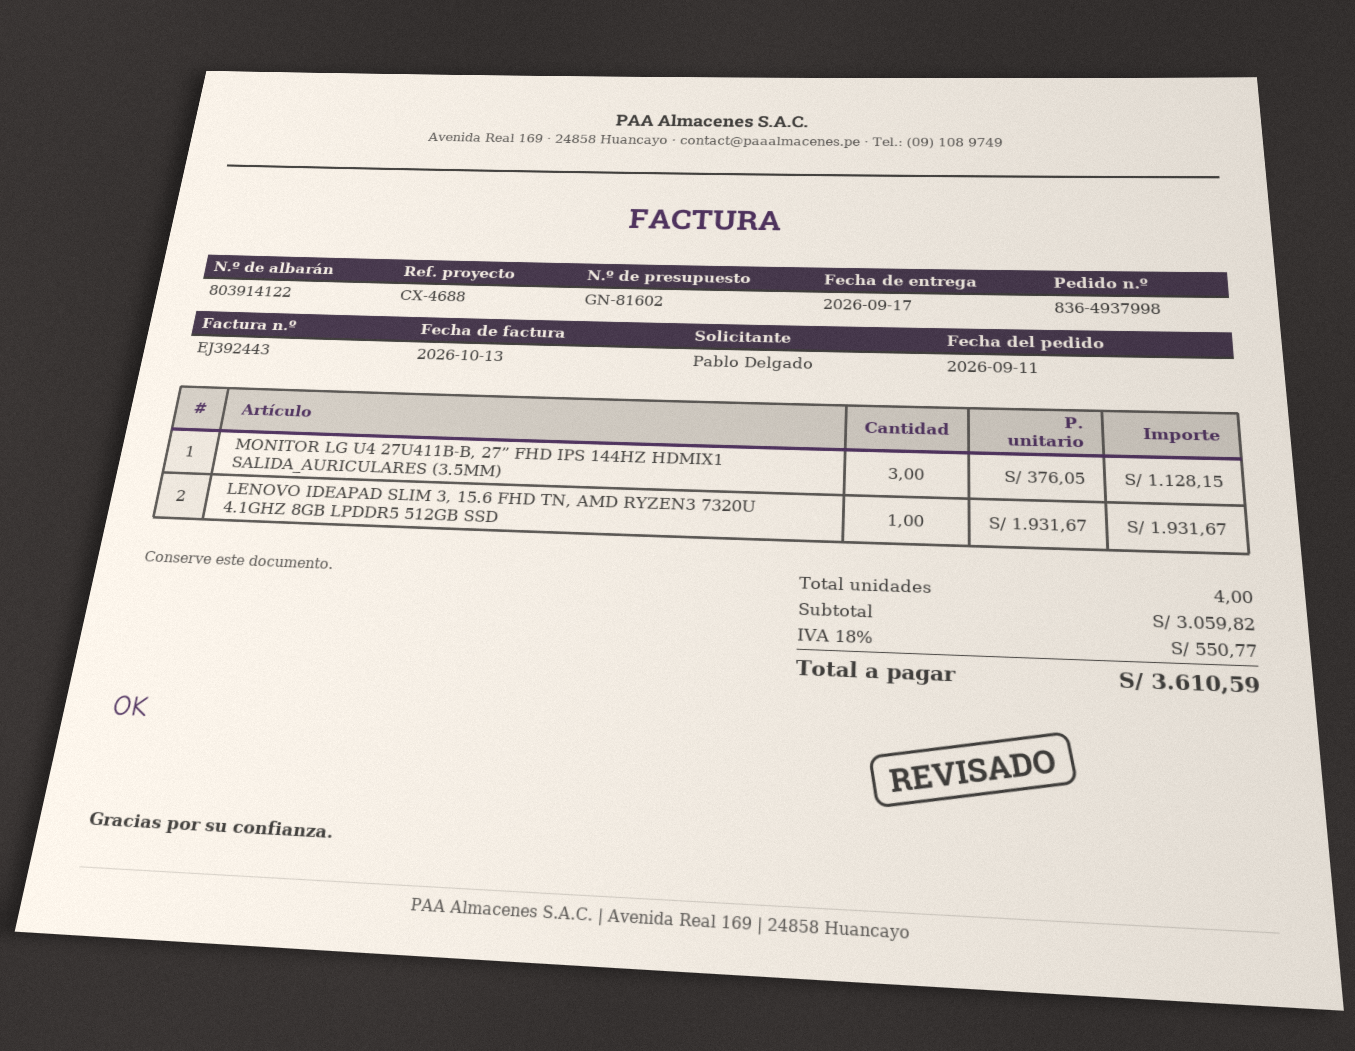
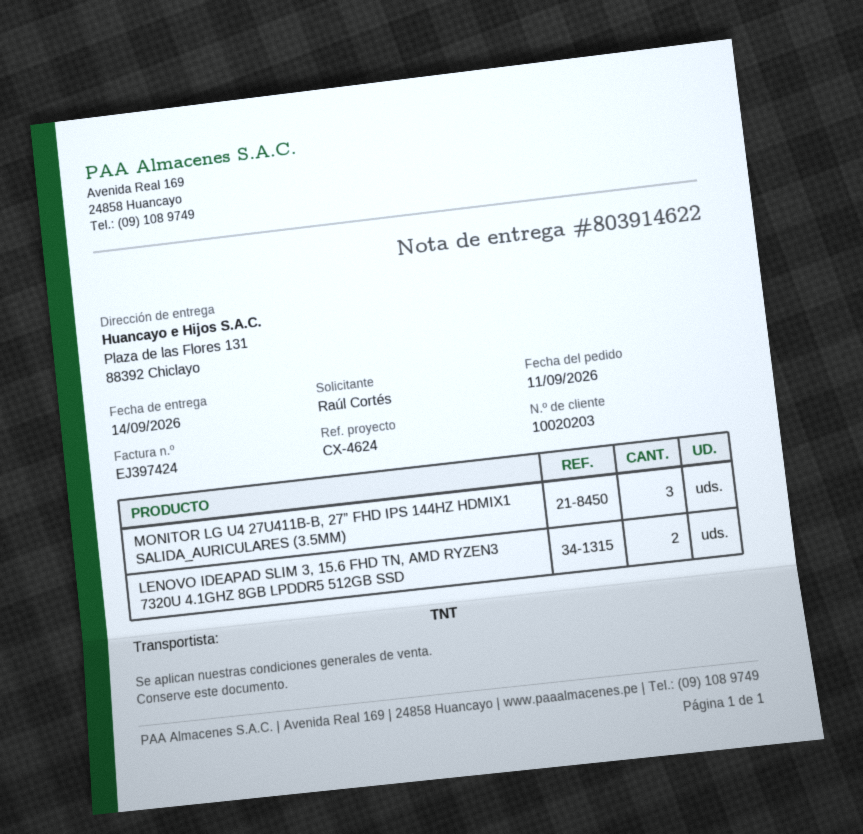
delivery note number: 803914122 -> 803914622
delivery date: 2026-09-17 -> 2026-09-14
invoice number: EJ392443 -> EJ397424
reference: CX-4688 -> CX-4624
ordered by: Pablo Delgado -> Raúl Cortés
LENOVO IDEAPAD SLIM 3, 15.6 FHD TN, AMD RYZEN3 7320U 4.1GHZ 8GB LPDDR5 512GB SSD: 1 -> 2

